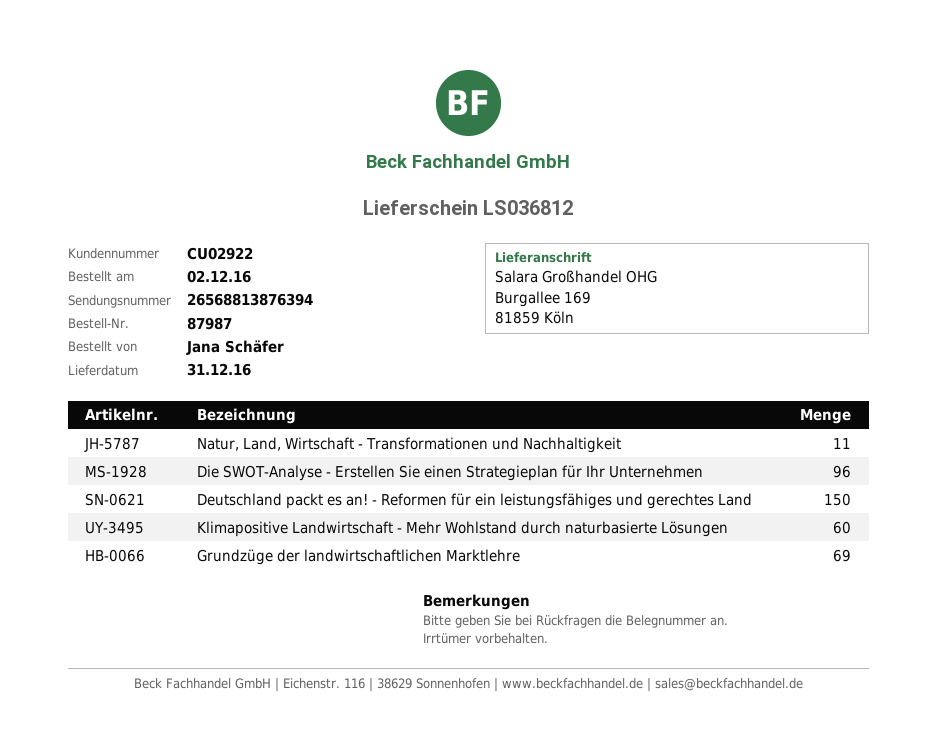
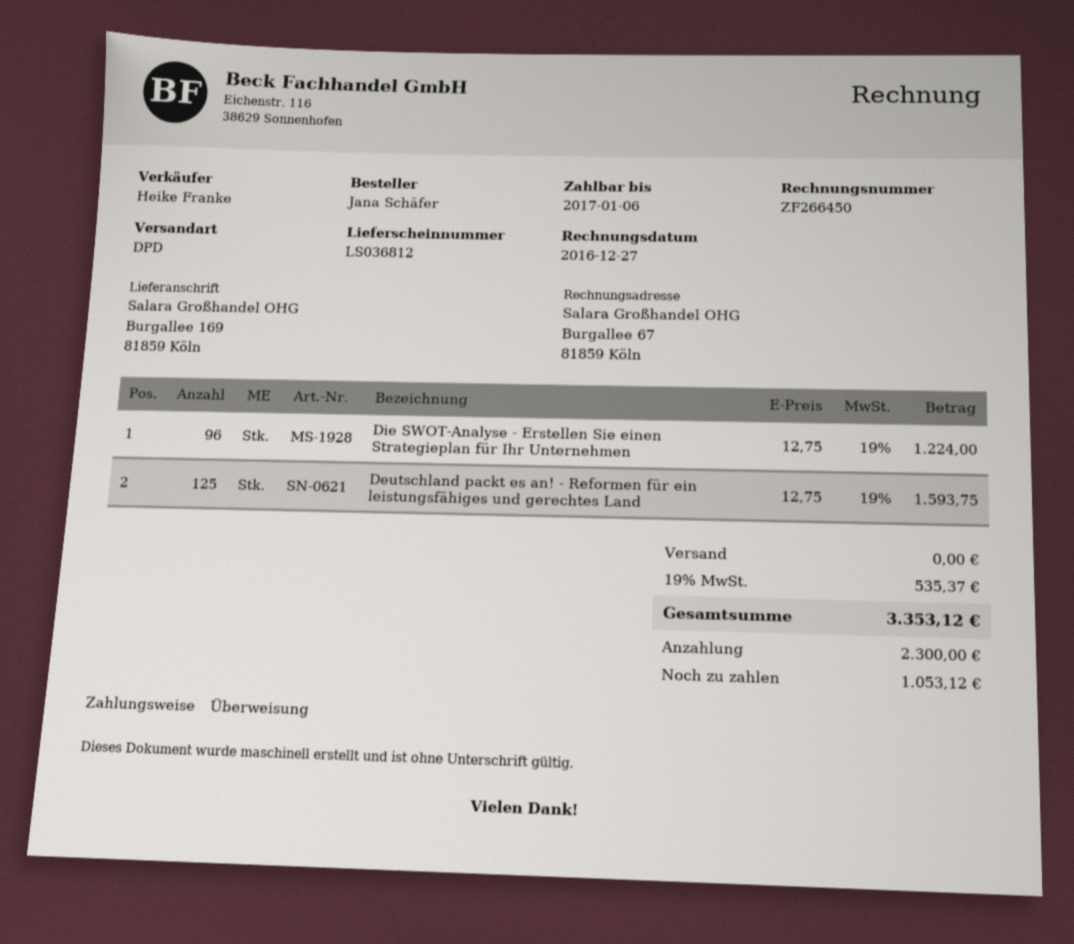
Natur, Land, Wirtschaft - Transformationen und Nachhaltigkeit: 11 -> none
Deutschland packt es an! - Reformen für ein leistungsfähiges und gerechtes Land: 150 -> 125
Klimapositive Landwirtschaft - Mehr Wohlstand durch naturbasierte Lösungen: 60 -> none
Grundzüge der landwirtschaftlichen Marktlehre: 69 -> none

